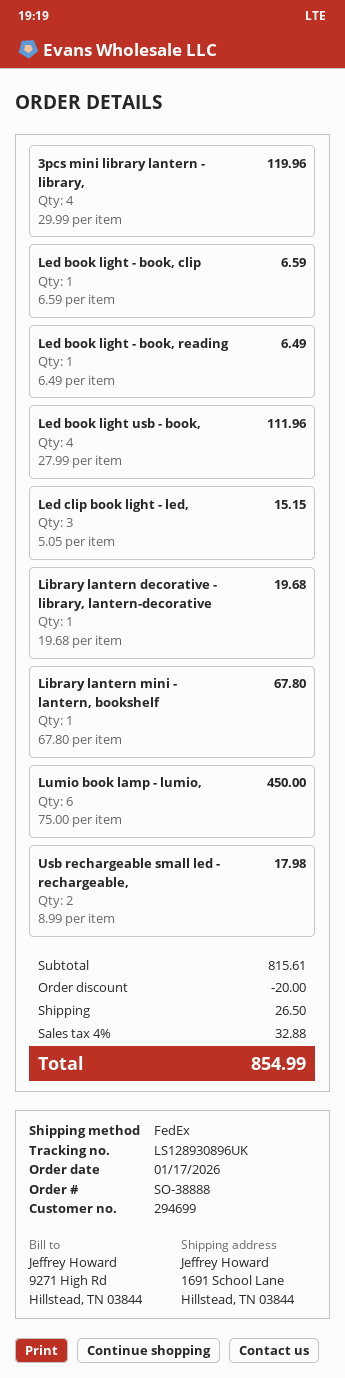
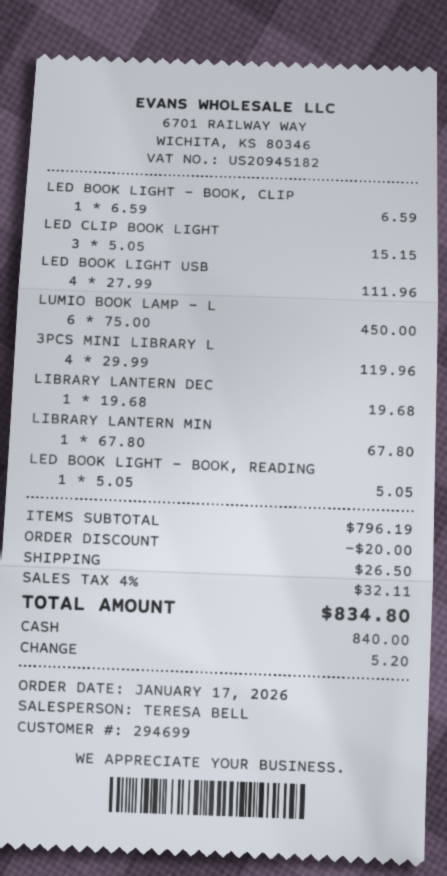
Led book light - book, reading: 1 x 6.49 = 6.49 -> 1 x 5.05 = 5.05
Usb rechargeable small led - rechargeable,: 2 x 8.99 = 17.98 -> none
subtotal: 815.61 -> 796.19
tax: 4% = 32.88 -> 4% = 32.11
total: 854.99 -> 834.80

